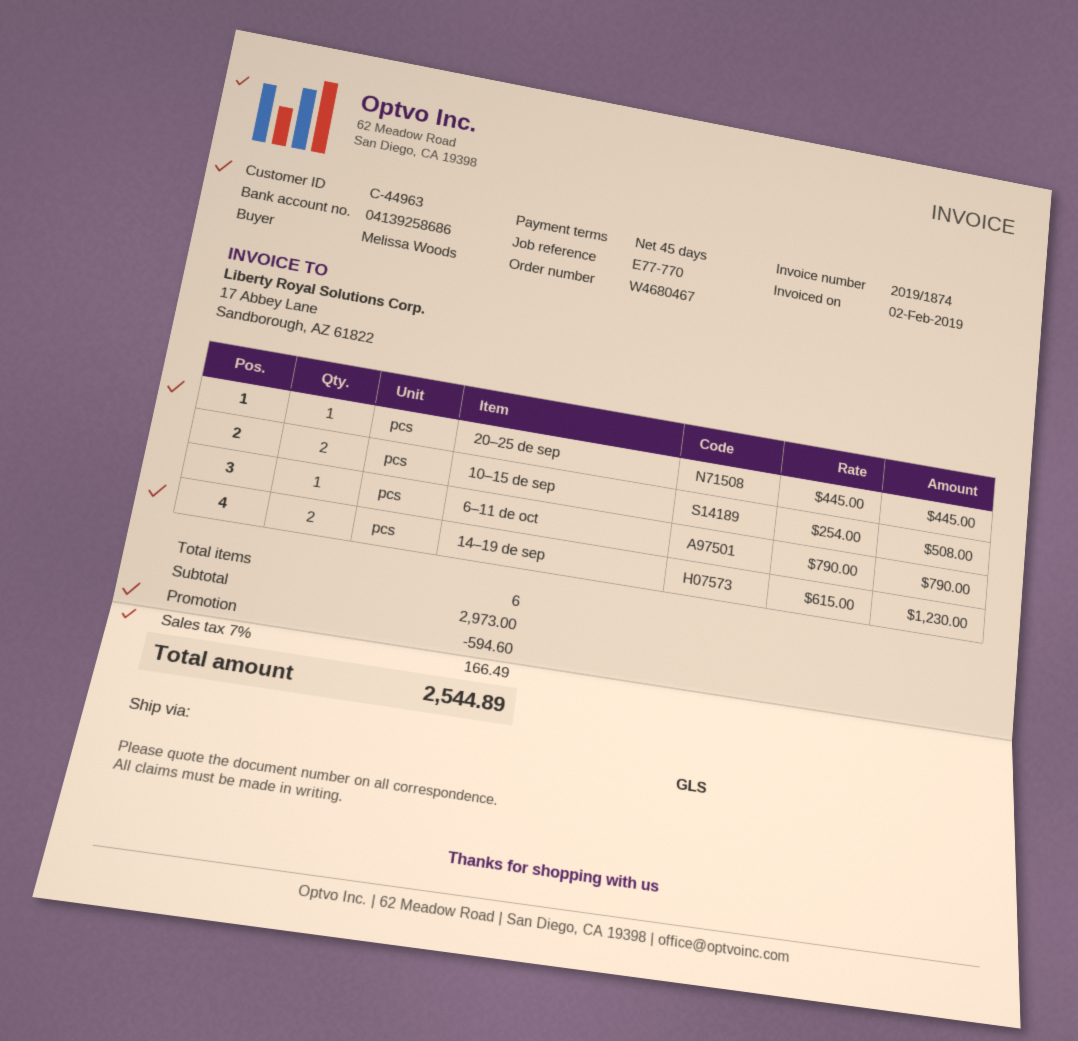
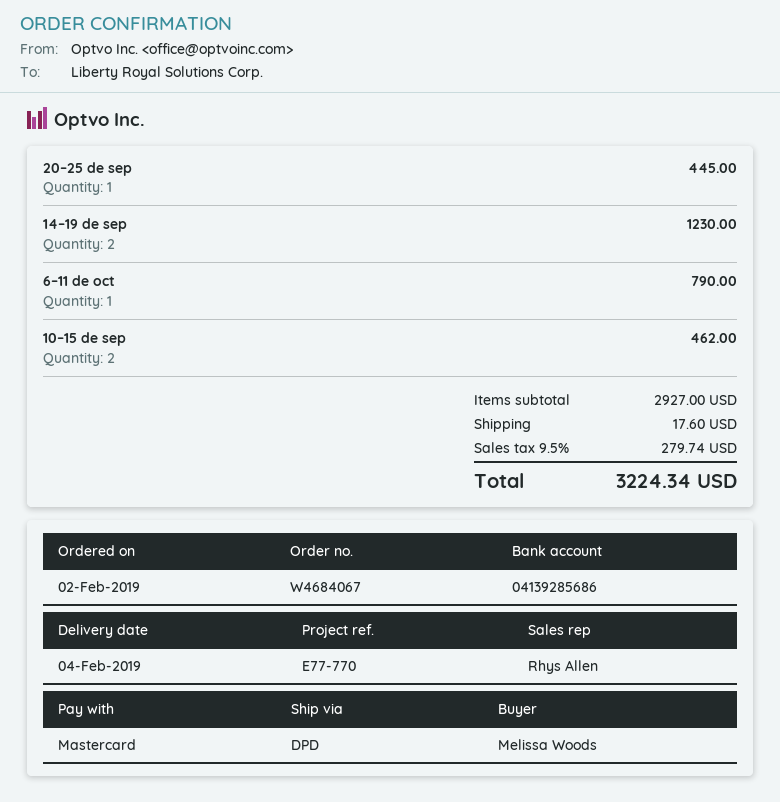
order number: W4680467 -> W4684067
bank account: 04139258686 -> 04139285686
shipping method: GLS -> DPD
10–15 de sep: 2 for 508.00 -> 2 for 462.00
subtotal: 2973.00 -> 2927.00
discount: 594.60 -> none
shipping: none -> 17.60
tax: 7% = 166.49 -> 9.5% = 279.74
total: 2544.89 -> 3224.34

